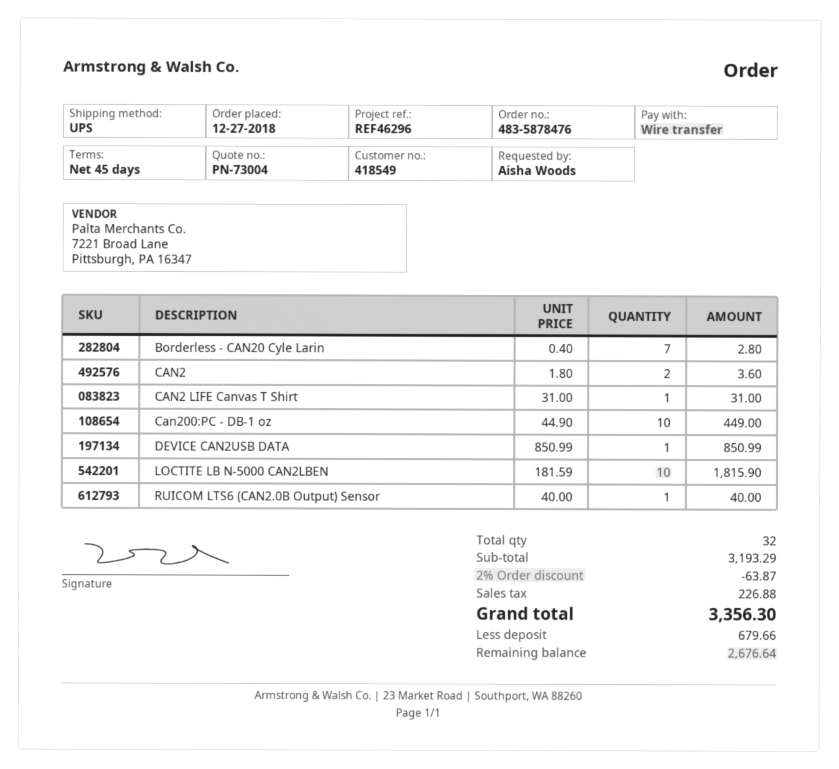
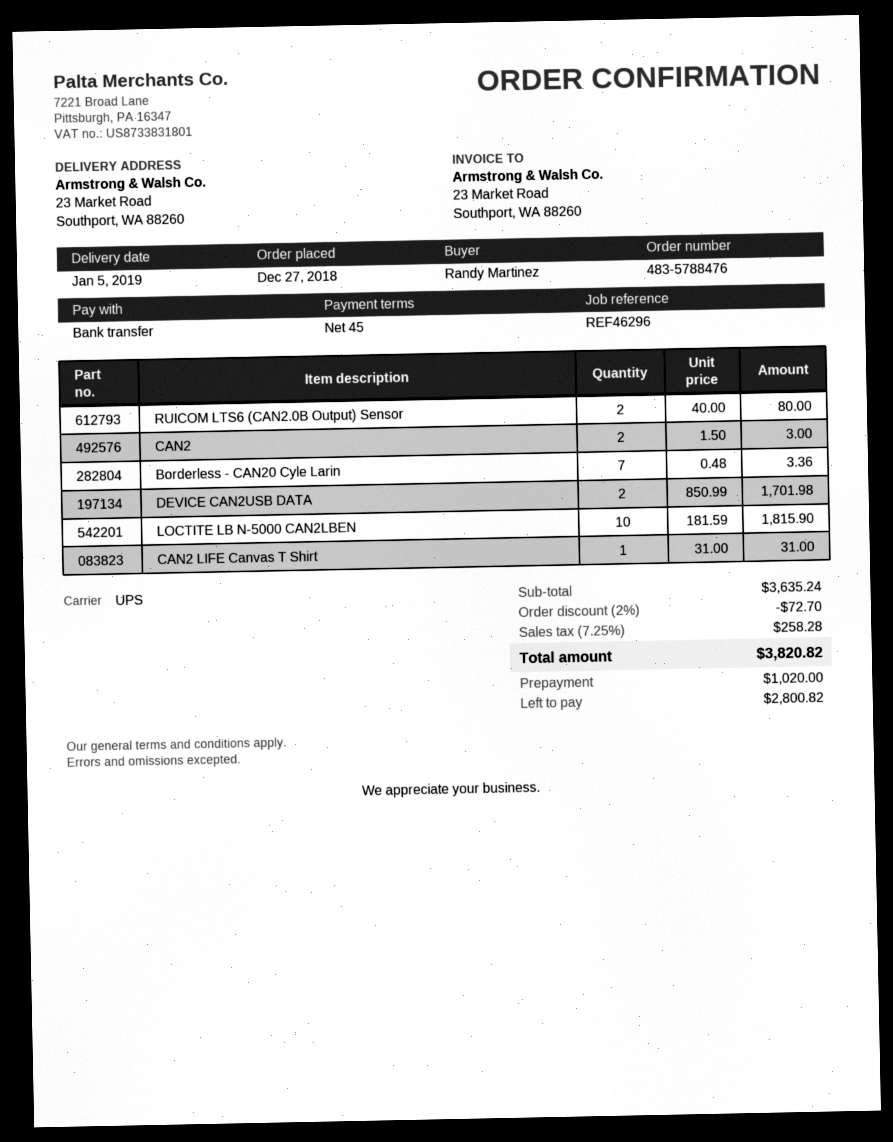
order number: 483-5878476 -> 483-5788476
ordered by: Aisha Woods -> Randy Martinez
Borderless - CAN20 Cyle Larin: 7 x 0.40 = 2.80 -> 7 x 0.48 = 3.36
CAN2: 2 x 1.80 = 3.60 -> 2 x 1.50 = 3.00
Can200:PC - DB-1 oz: 10 x 44.90 = 449.00 -> none
DEVICE CAN2USB DATA: 1 x 850.99 = 850.99 -> 2 x 850.99 = 1701.98
RUICOM LTS6 (CAN2.0B Output) Sensor: 1 x 40.00 = 40.00 -> 2 x 40.00 = 80.00
subtotal: 3193.29 -> 3635.24
discount: 2% = 63.87 -> 2% = 72.70
tax: 226.88 -> 258.28
total: 3356.30 -> 3820.82
deposit: 679.66 -> 1020.00
balance: 2676.64 -> 2800.82

